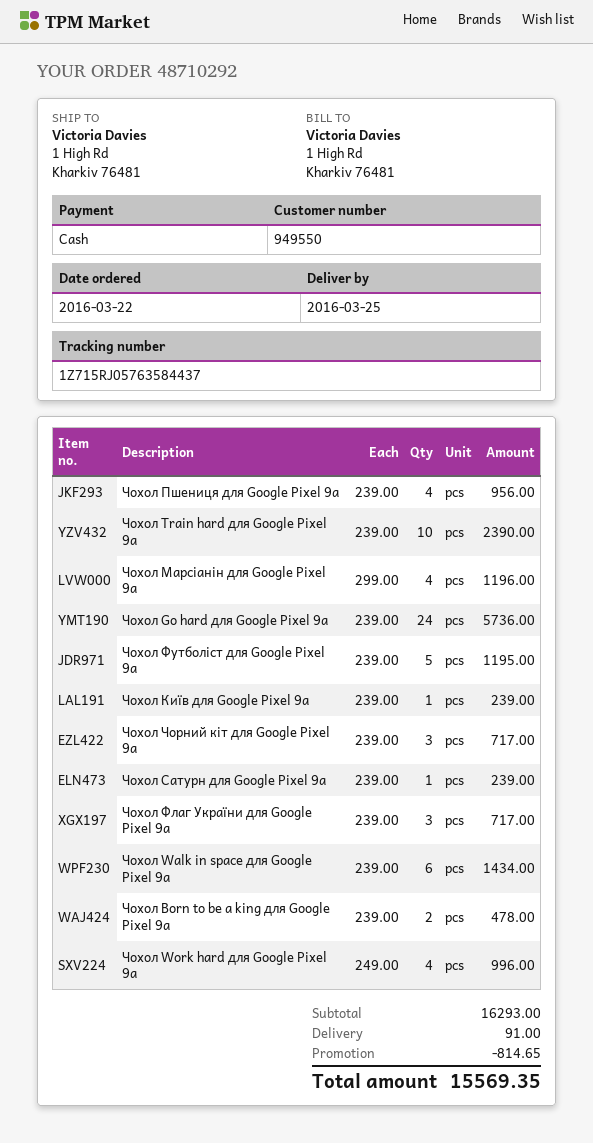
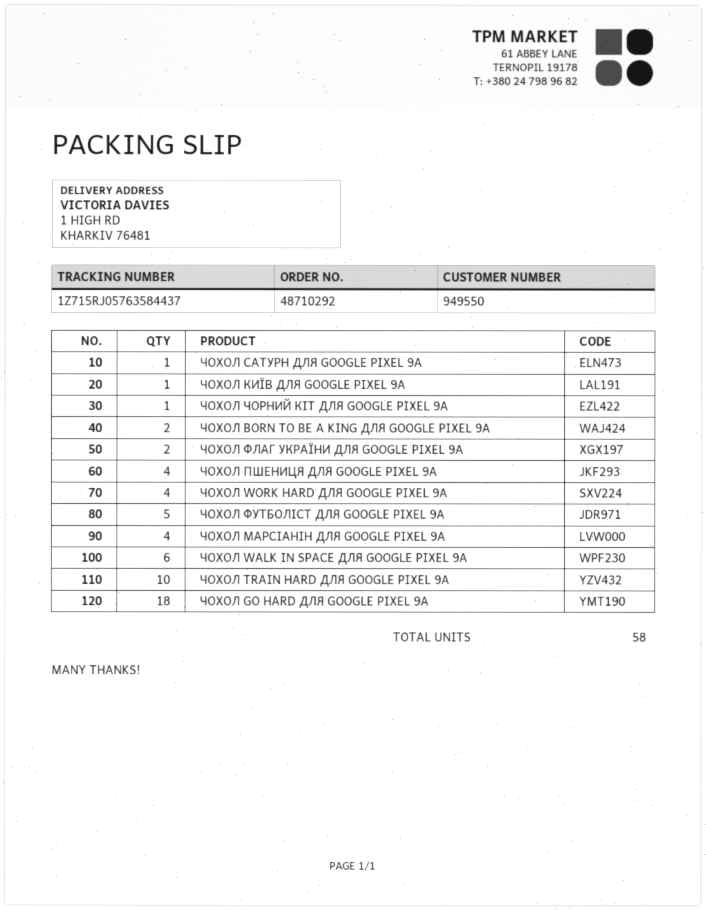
Чохол Go hard для Google Pixel 9a: 24 -> 18
Чохол Чорний кіт для Google Pixel 9a: 3 -> 1
Чохол Флаг України для Google Pixel 9a: 3 -> 2

